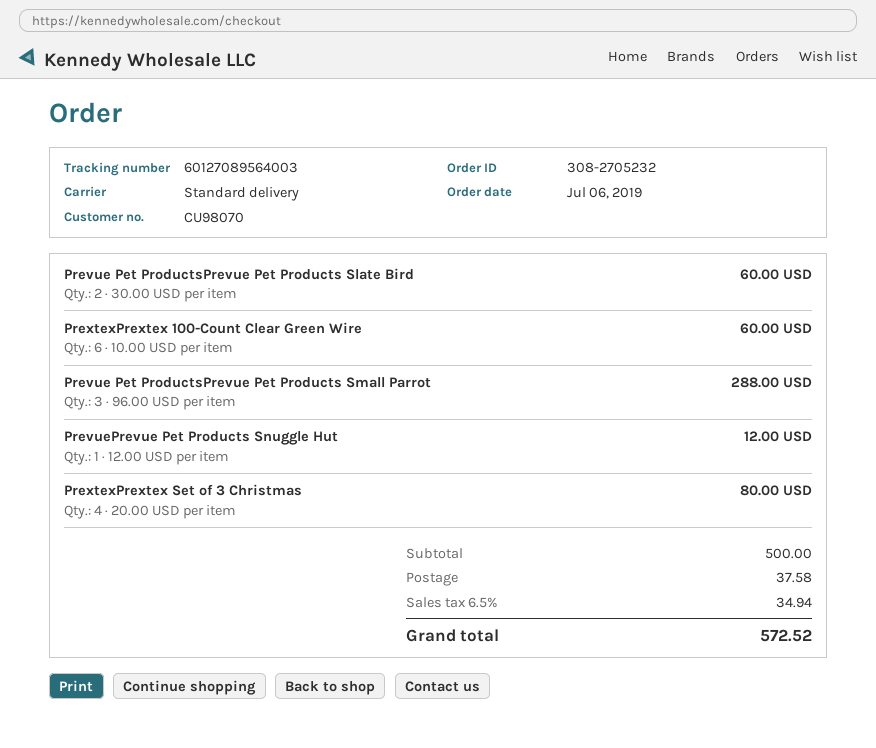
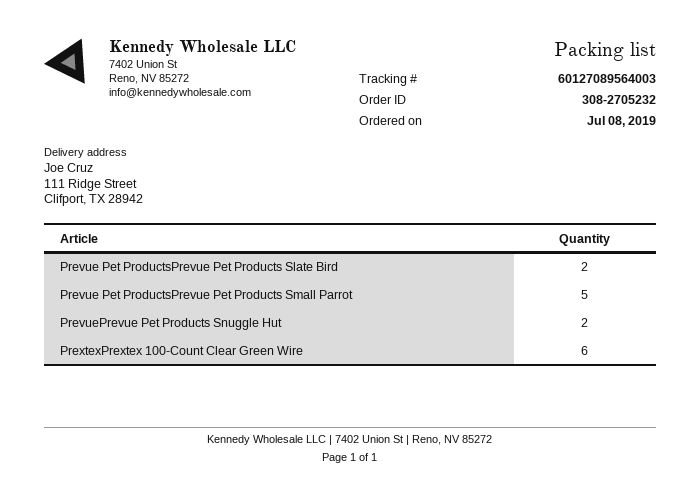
order date: 2019-07-06 -> 2019-07-08
Prevue Pet ProductsPrevue Pet Products Small Parrot: 3 -> 5
PrevuePrevue Pet Products Snuggle Hut: 1 -> 2
PrextexPrextex Set of 3 Christmas: 4 -> none

